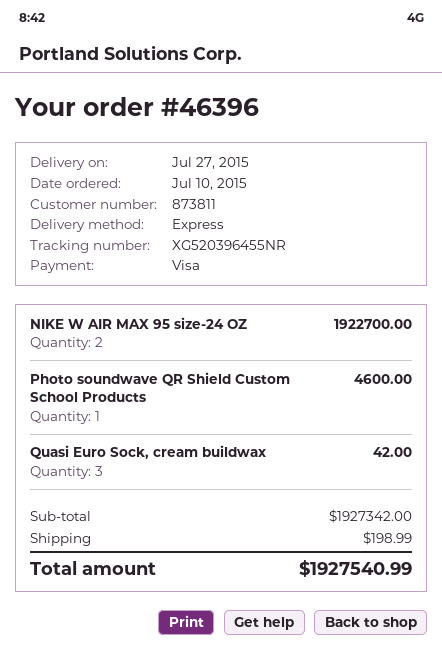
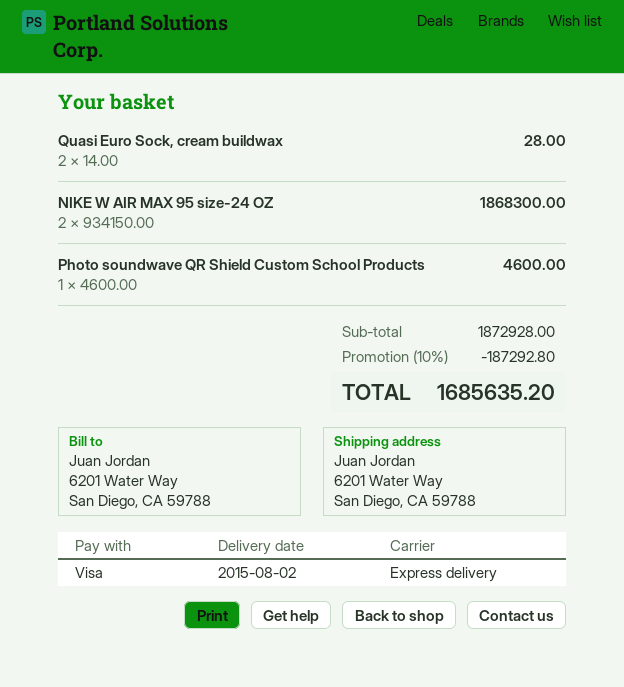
delivery date: 2015-07-27 -> 2015-08-02
NIKE W AIR MAX 95 size-24 OZ: 2 for 1922700.00 -> 2 for 1868300.00
Quasi Euro Sock, cream buildwax: 3 for 42.00 -> 2 for 28.00
subtotal: 1927342.00 -> 1872928.00
discount: none -> 10% = 187292.80
shipping: 198.99 -> none
total: 1927540.99 -> 1685635.20

